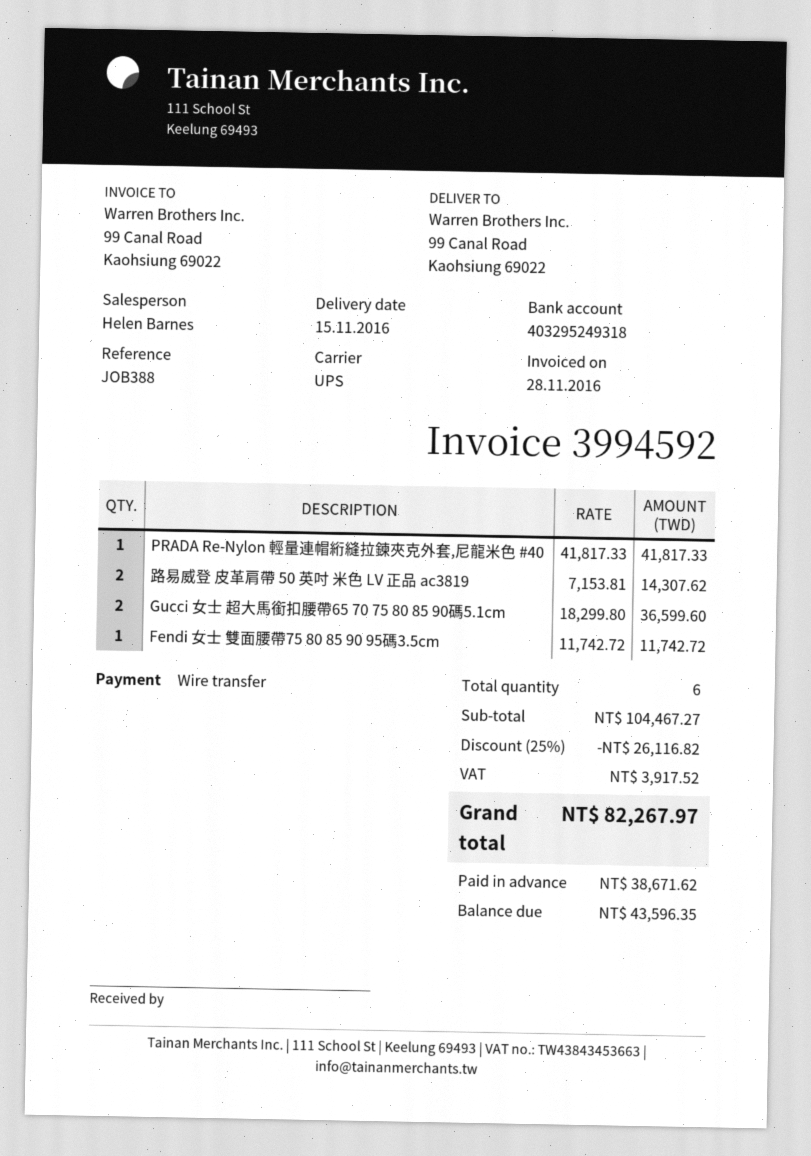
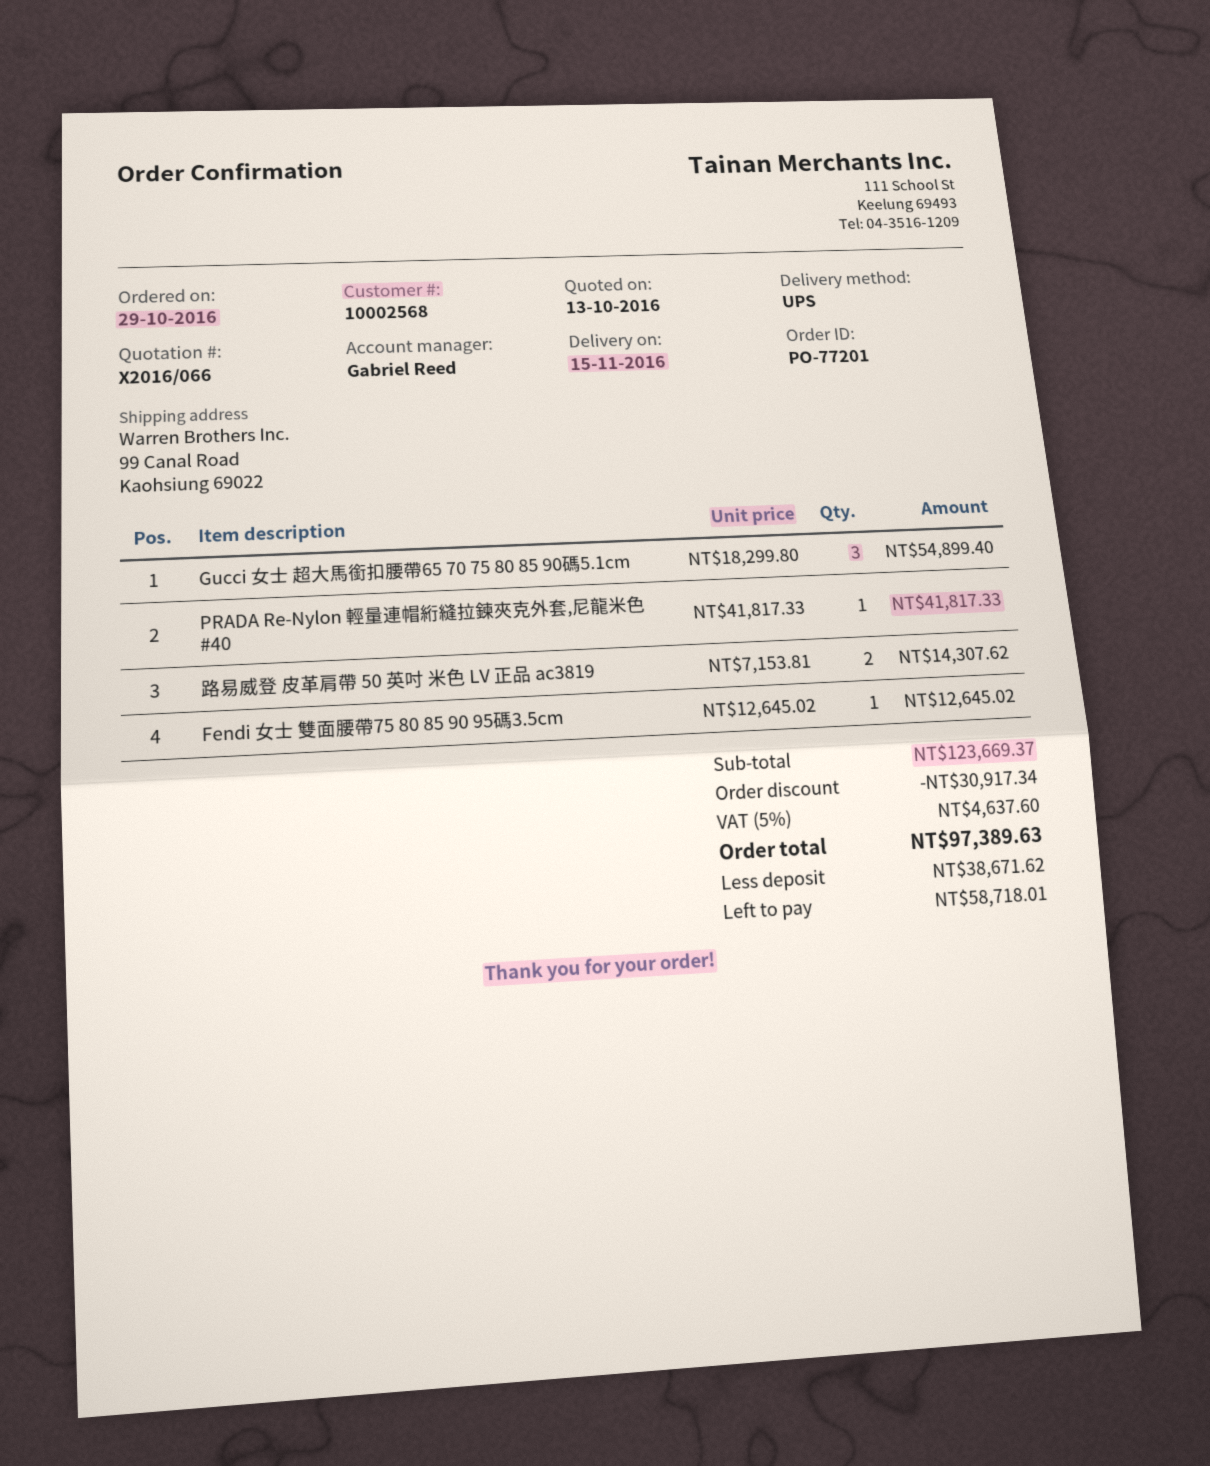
sales rep: Helen Barnes -> Gabriel Reed
Gucci 女士 超大馬銜扣腰帶65 70 75 80 85 90碼5.1cm: 2 x 18299.80 = 36599.60 -> 3 x 18299.80 = 54899.40
Fendi 女士 雙面腰帶75 80 85 90 95碼3.5cm: 1 x 11742.72 = 11742.72 -> 1 x 12645.02 = 12645.02
subtotal: 104467.27 -> 123669.37
discount: 26116.82 -> 30917.34
tax: 3917.52 -> 4637.60
total: 82267.97 -> 97389.63
balance: 43596.35 -> 58718.01

